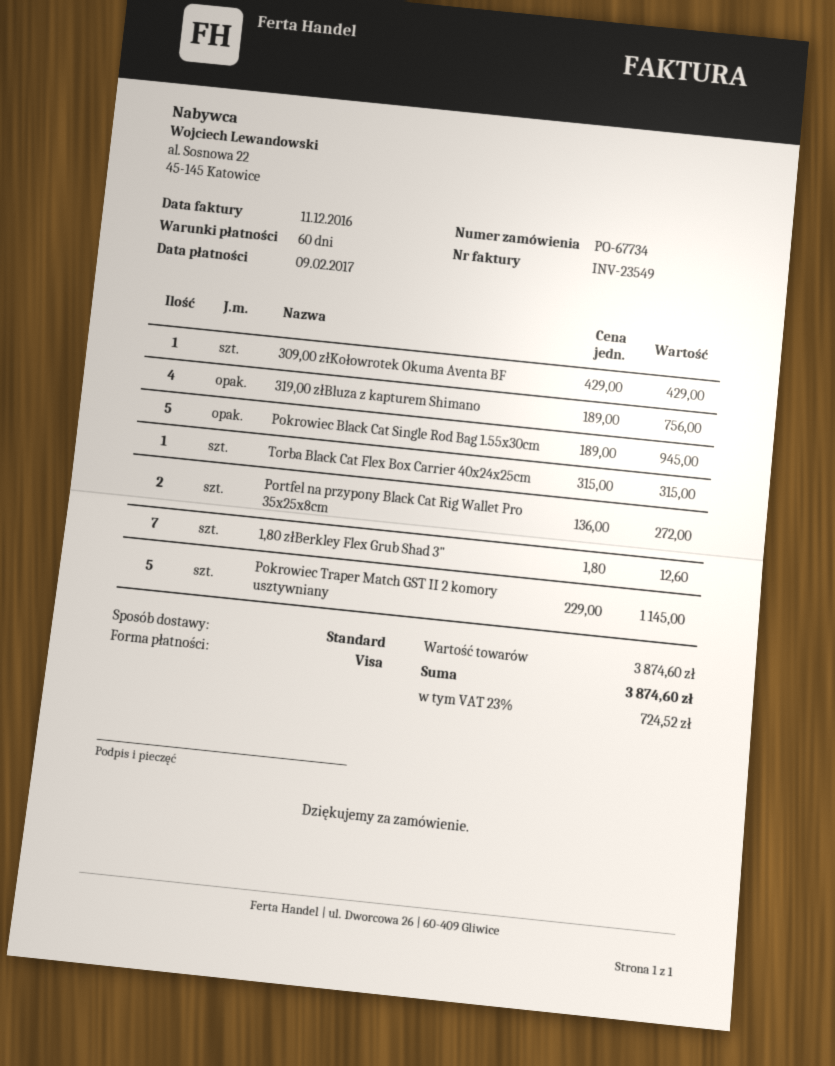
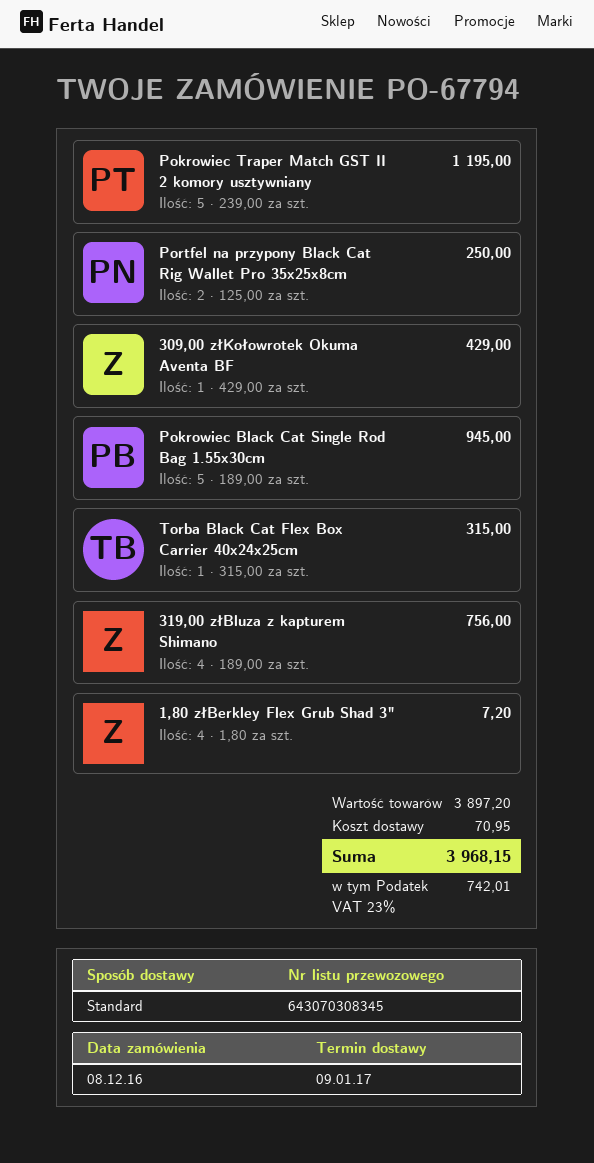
order number: PO-67734 -> PO-67794
Portfel na przypony Black Cat Rig Wallet Pro 35x25x8cm: 2 x 136.00 = 272.00 -> 2 x 125.00 = 250.00
1,80 złBerkley Flex Grub Shad 3": 7 x 1.80 = 12.60 -> 4 x 1.80 = 7.20
Pokrowiec Traper Match GST II 2 komory usztywniany: 5 x 229.00 = 1145.00 -> 5 x 239.00 = 1195.00
subtotal: 3874.60 -> 3897.20
shipping: none -> 70.95
tax: 23% = 724.52 -> 23% = 742.01
total: 3874.60 -> 3968.15

